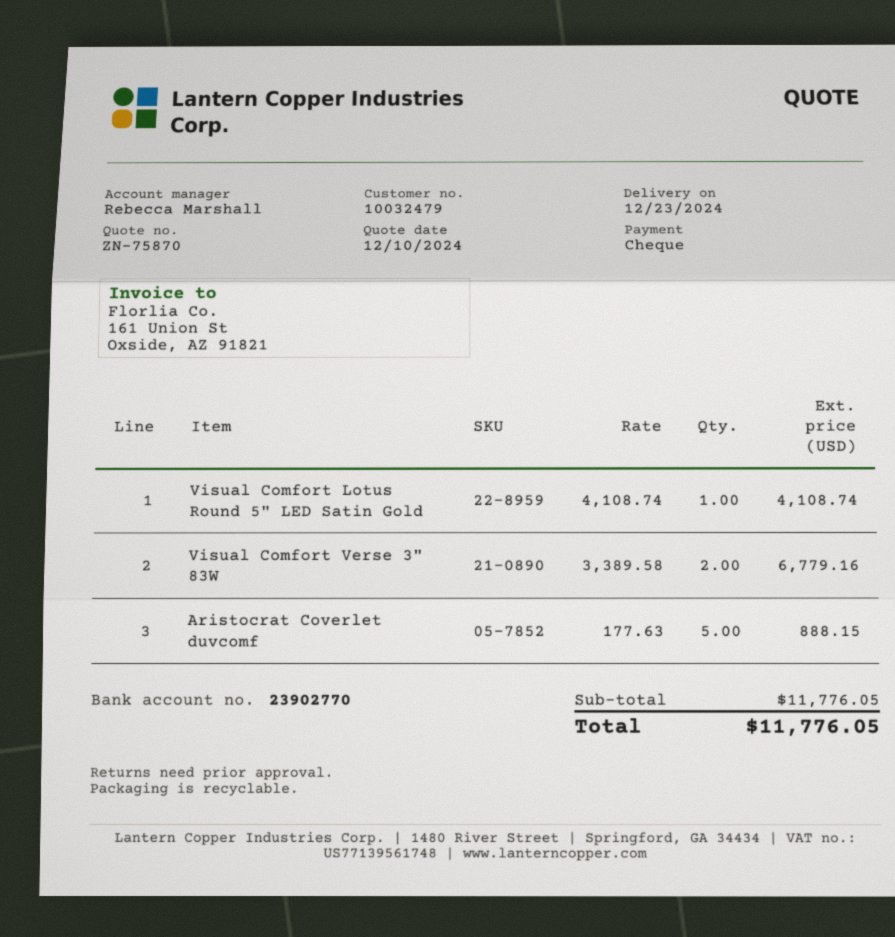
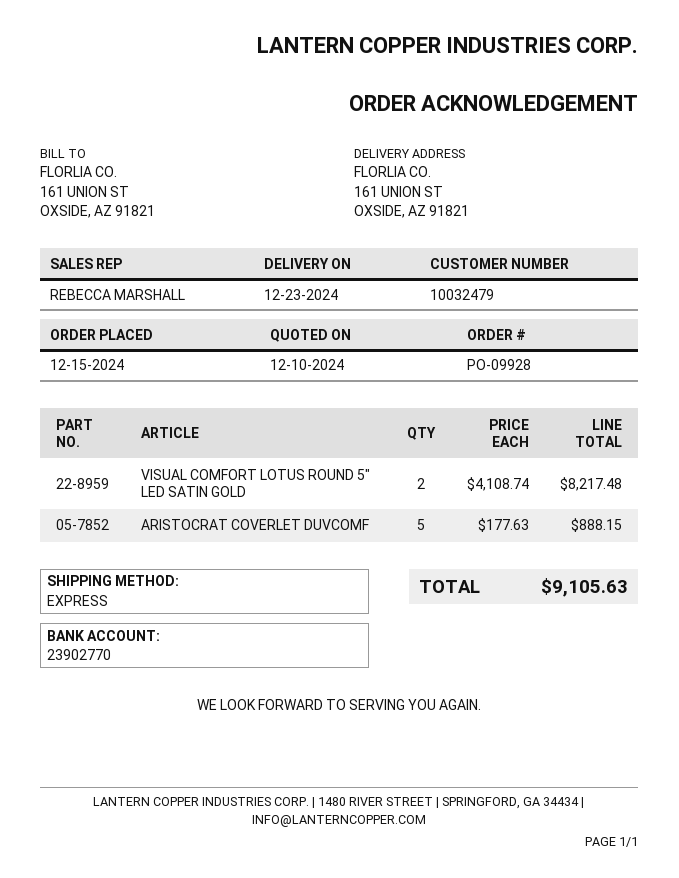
Visual Comfort Lotus Round 5" LED Satin Gold: 1 x 4108.74 = 4108.74 -> 2 x 4108.74 = 8217.48
Visual Comfort Verse 3" 83W: 2 x 3389.58 = 6779.16 -> none
total: 11776.05 -> 9105.63

